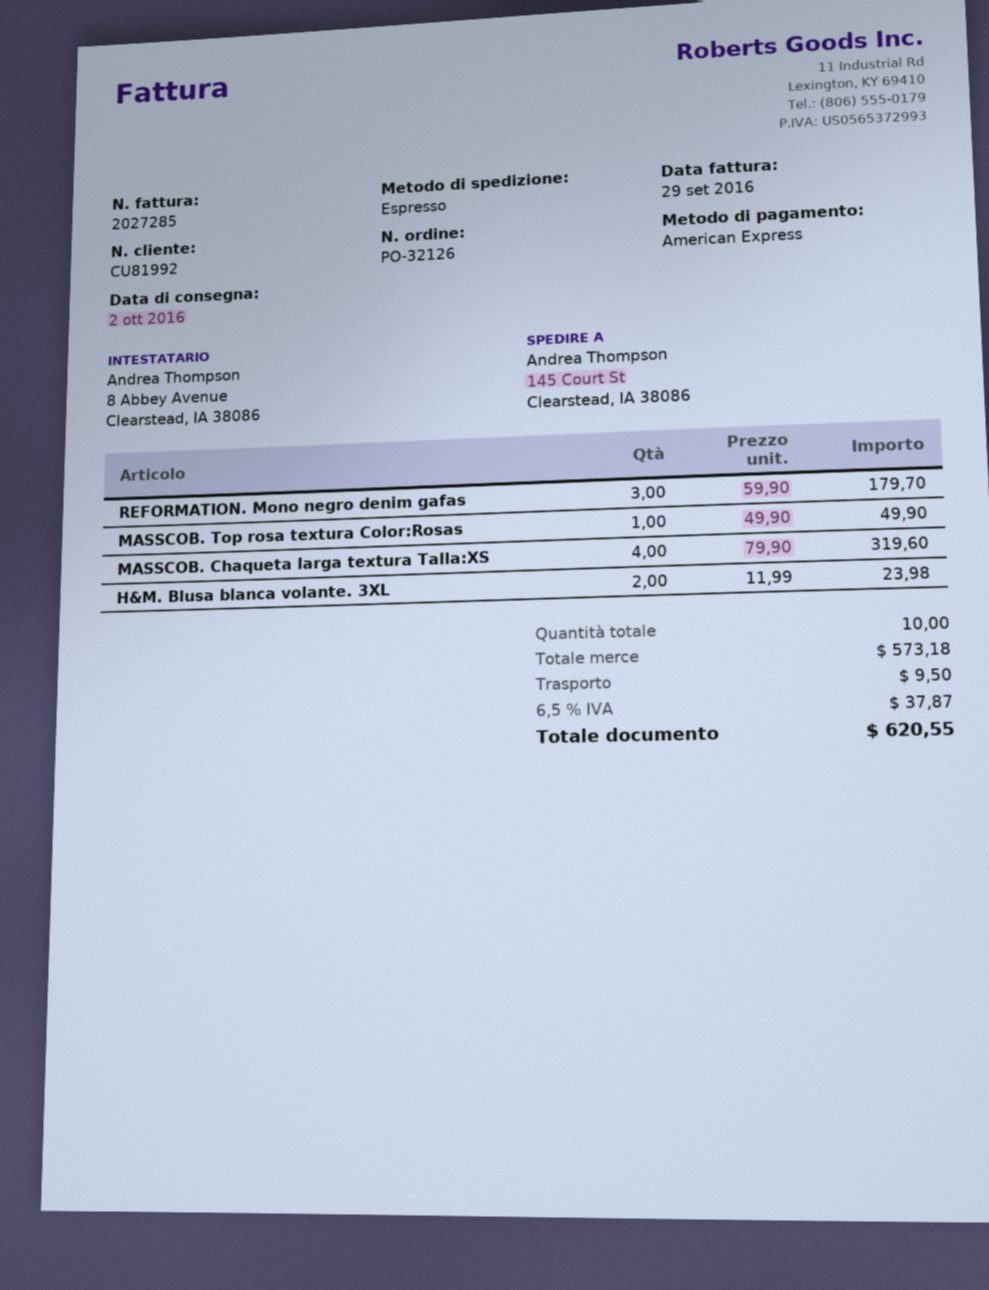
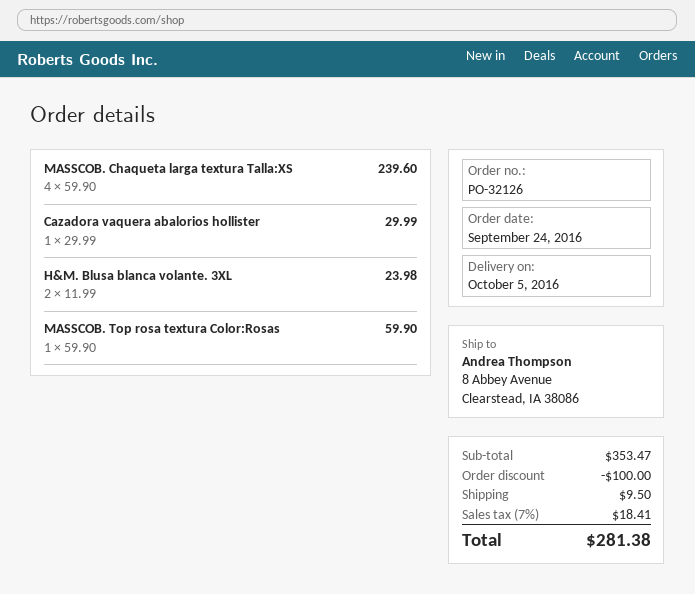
delivery date: 2016-10-02 -> 2016-10-05
ship to: 145 Court St, Clearstead, IA 38086 -> 8 Abbey Avenue, Clearstead, IA 38086
REFORMATION. Mono negro denim gafas: 3 x 59.90 = 179.70 -> none
MASSCOB. Top rosa textura Color:Rosas: 1 x 49.90 = 49.90 -> 1 x 59.90 = 59.90
MASSCOB. Chaqueta larga textura Talla:XS: 4 x 79.90 = 319.60 -> 4 x 59.90 = 239.60
Cazadora vaquera abalorios hollister: none -> 1 x 29.99 = 29.99
subtotal: 573.18 -> 353.47
discount: none -> 100.00
tax: 6.5% = 37.87 -> 7% = 18.41
total: 620.55 -> 281.38

